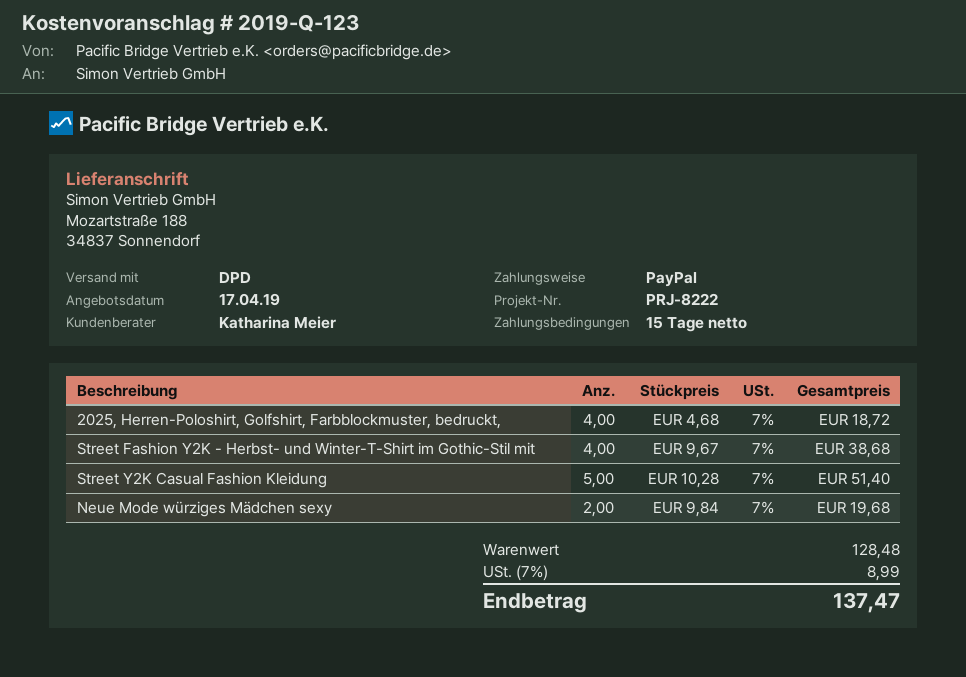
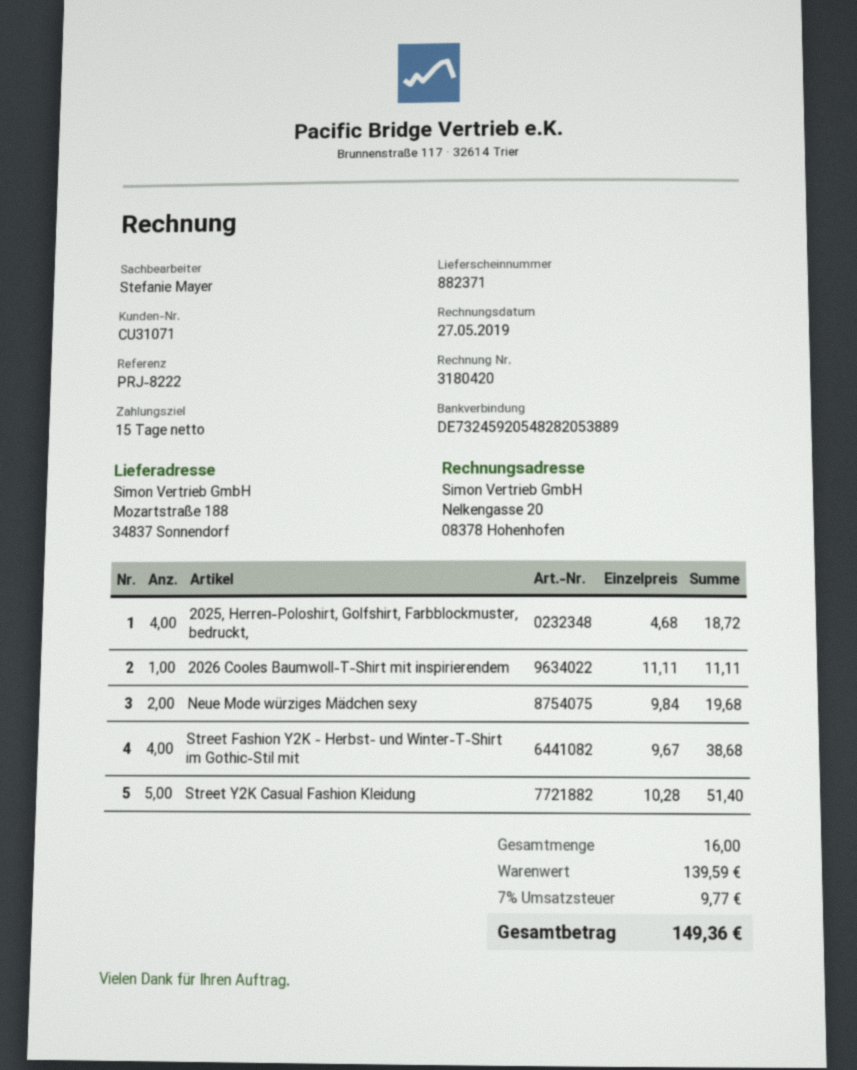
sales rep: Katharina Meier -> Stefanie Mayer
2026 Cooles Baumwoll-T-Shirt mit inspirierendem: none -> 1 x 11.11 = 11.11
subtotal: 128.48 -> 139.59
tax: 7% = 8.99 -> 7% = 9.77
total: 137.47 -> 149.36

